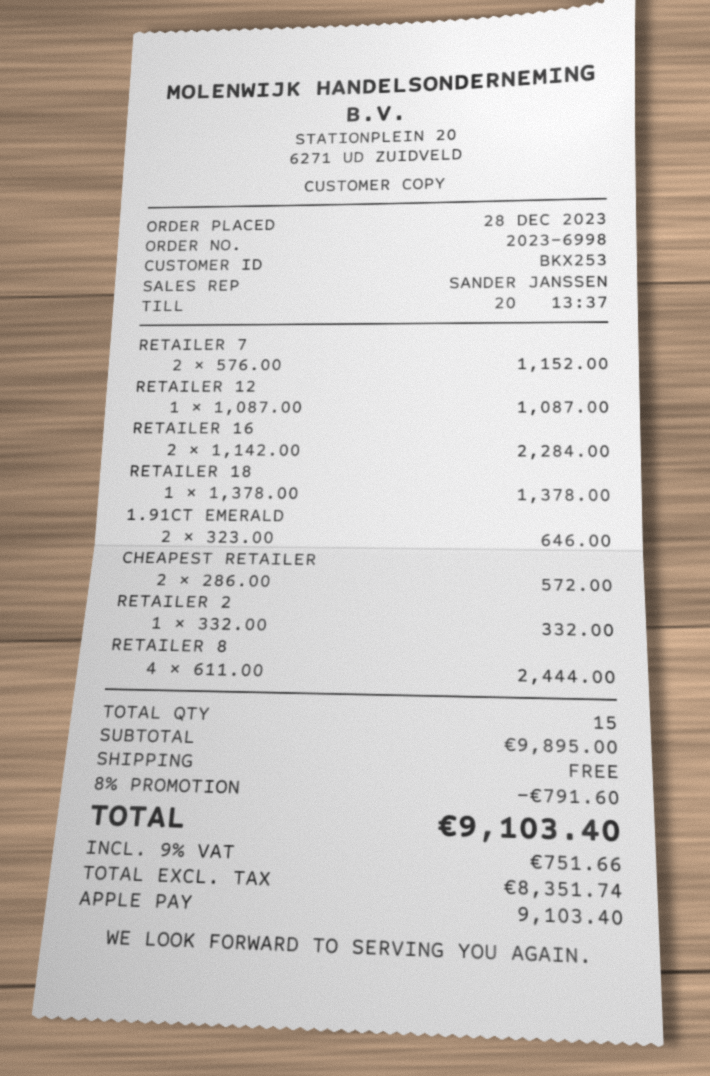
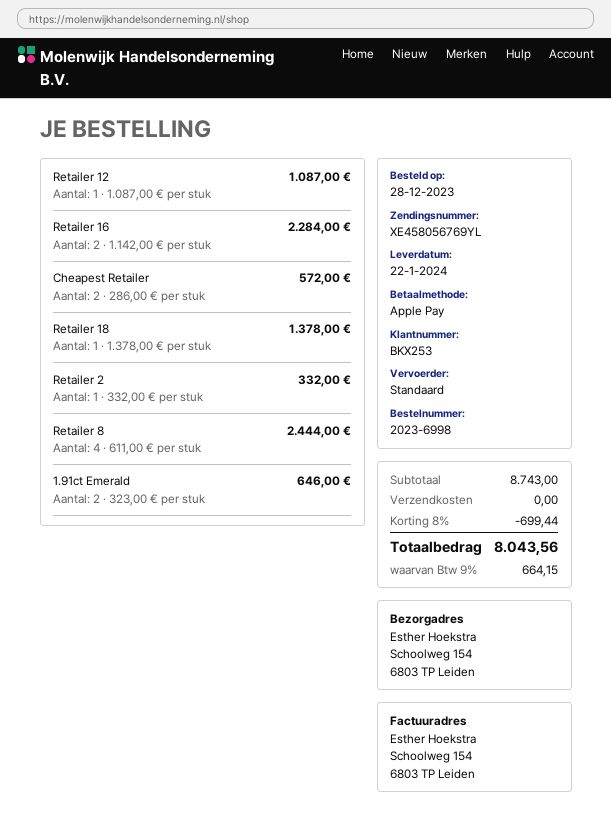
RETAILER 7: 2 x 576.00 = 1152.00 -> none
subtotal: 9895.00 -> 8743.00
discount: 8% = 791.60 -> 8% = 699.44
tax: 9% = 751.66 -> 9% = 664.15
total: 9103.40 -> 8043.56

